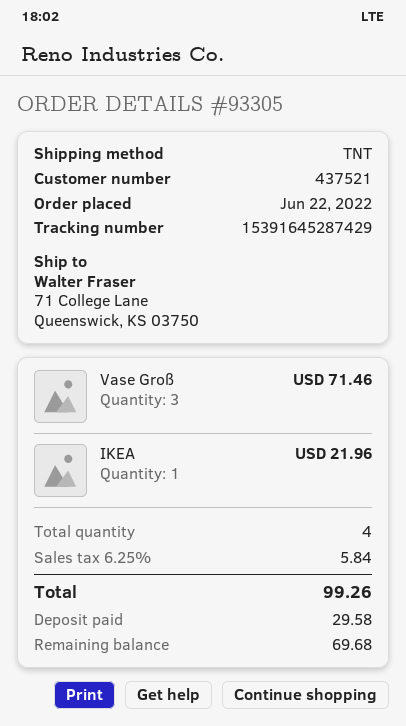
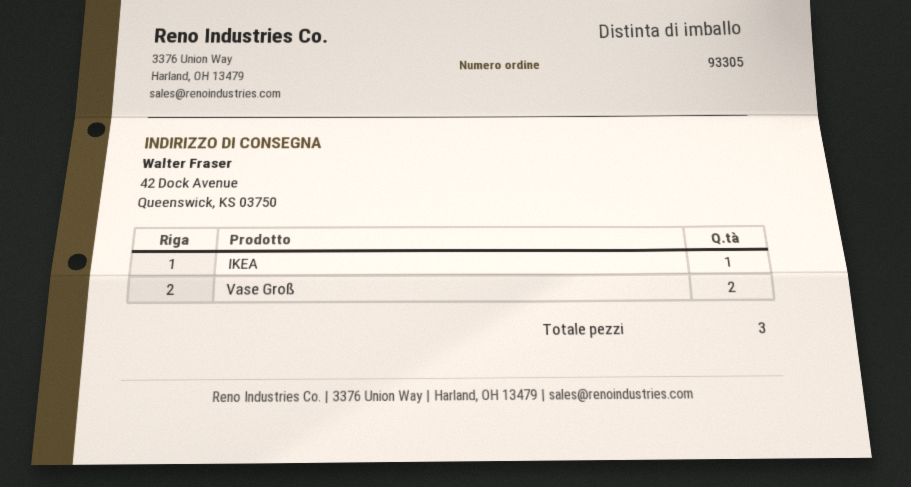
ship to: 71 College Lane, Queenswick, KS 03750 -> 42 Dock Avenue, Queenswick, KS 03750
Vase Groß: 3 -> 2
total quantity: 4 -> 3

